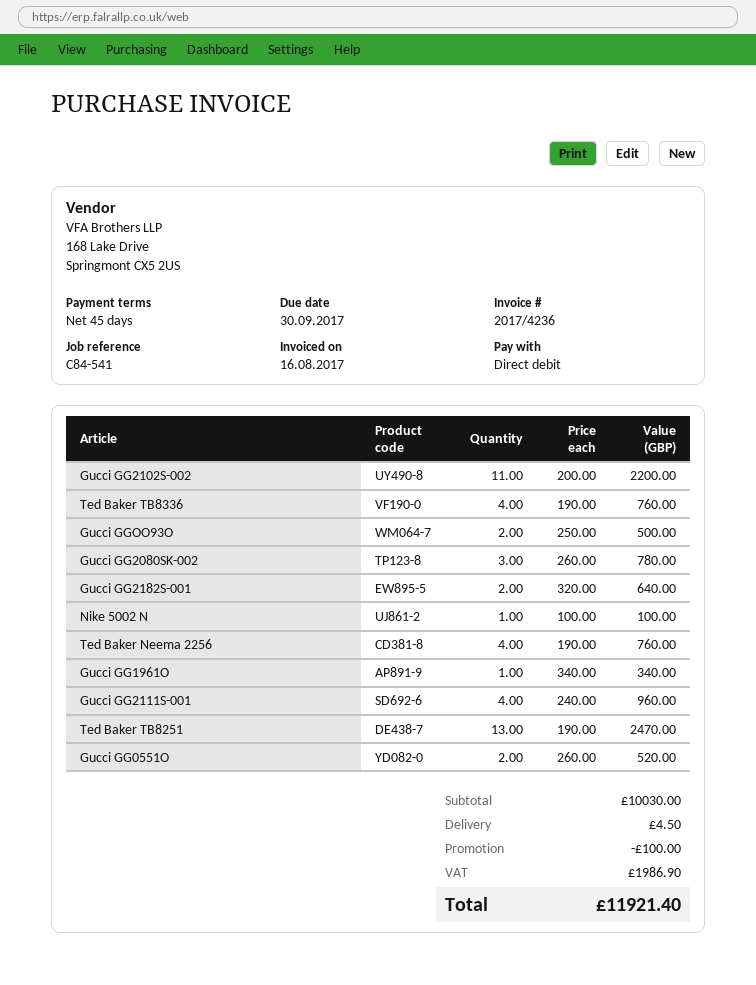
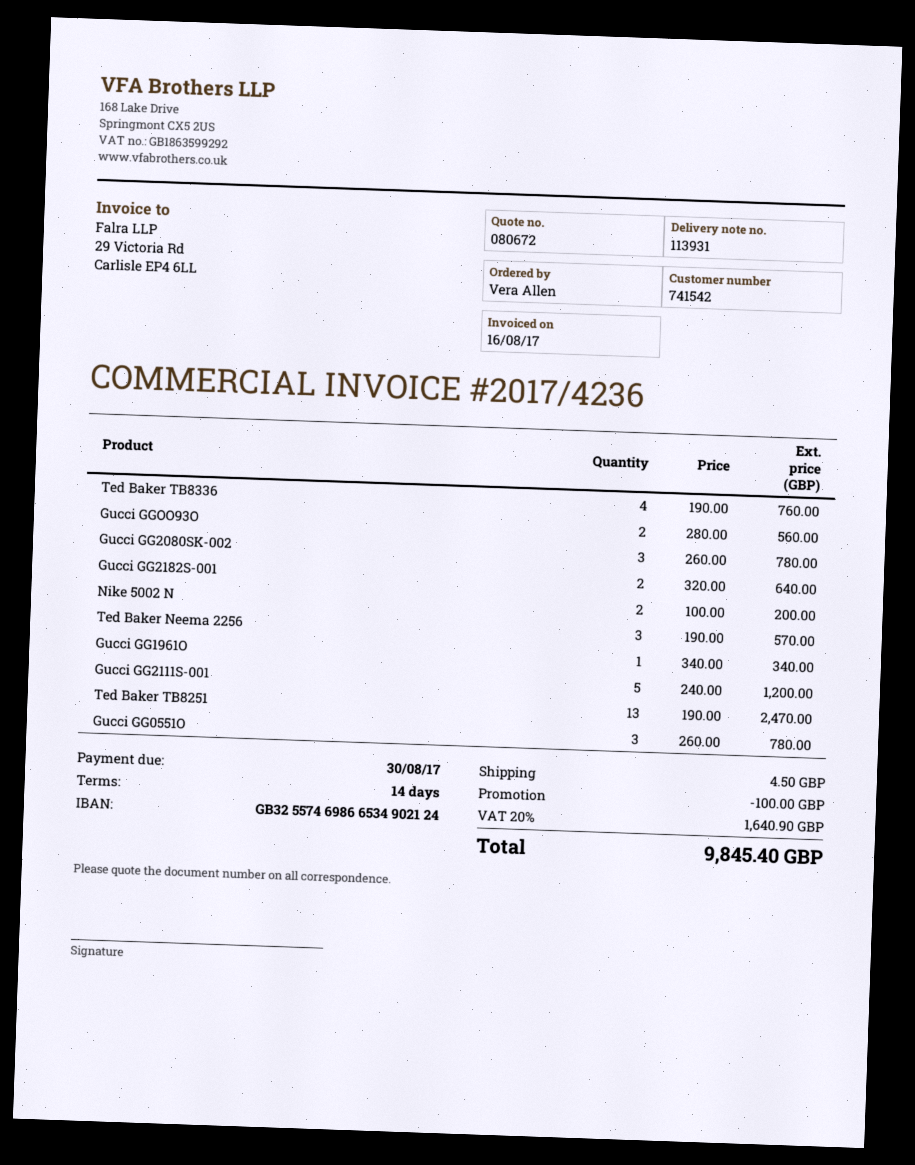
payment terms: 45 days -> 14 days
due date: 2017-09-30 -> 2017-08-30
Gucci GG2102S-002: 11 x 200.00 = 2200.00 -> none
Gucci GGOO93O: 2 x 250.00 = 500.00 -> 2 x 280.00 = 560.00
Nike 5002 N: 1 x 100.00 = 100.00 -> 2 x 100.00 = 200.00
Ted Baker Neema 2256: 4 x 190.00 = 760.00 -> 3 x 190.00 = 570.00
Gucci GG2111S-001: 4 x 240.00 = 960.00 -> 5 x 240.00 = 1200.00
Gucci GG0551O: 2 x 260.00 = 520.00 -> 3 x 260.00 = 780.00
tax: 1986.90 -> 1640.90
total: 11921.40 -> 9845.40

